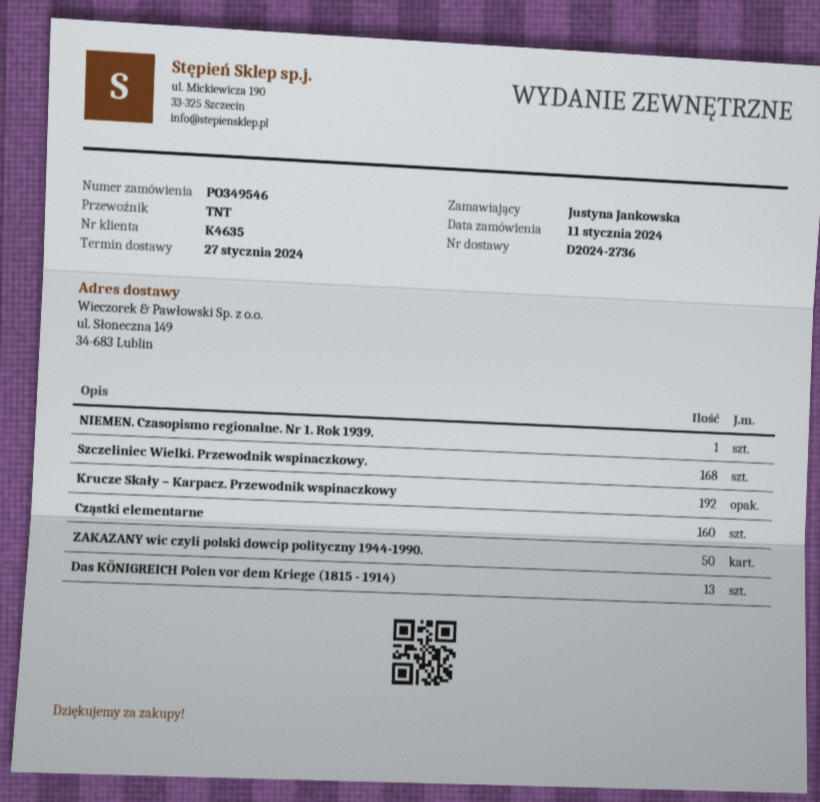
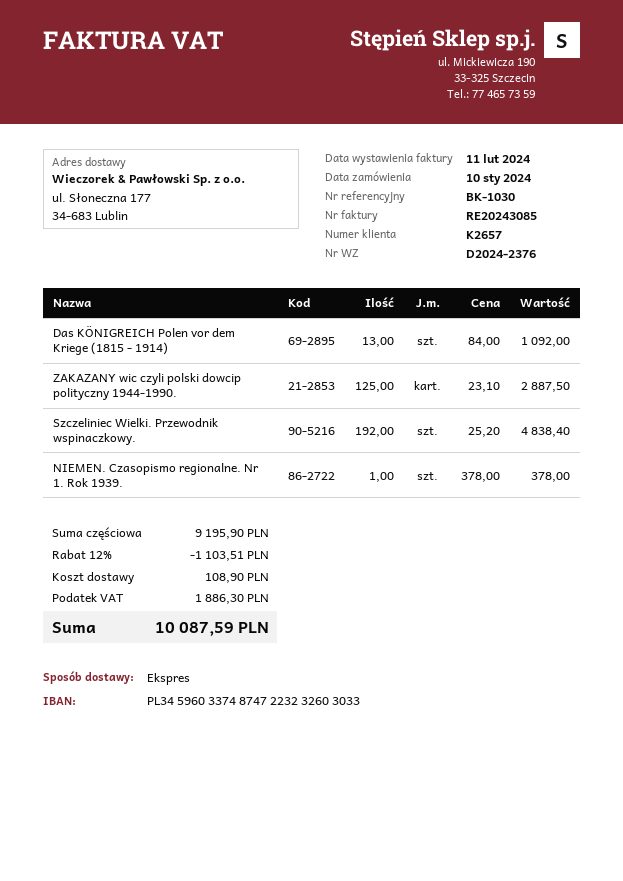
order date: 2024-01-11 -> 2024-01-10
delivery note number: D2024-2736 -> D2024-2376
customer number: K4635 -> K2657
shipping method: TNT -> express
ship to: ul. Słoneczna 149, 34-683 Lublin -> ul. Słoneczna 177, 34-683 Lublin
Szczeliniec Wielki. Przewodnik wspinaczkowy.: 168 -> 192
Krucze Skały – Karpacz. Przewodnik wspinaczkowy: 192 -> none
Cząstki elementarne: 160 -> none
ZAKAZANY wic czyli polski dowcip polityczny 1944-1990.: 50 -> 125

